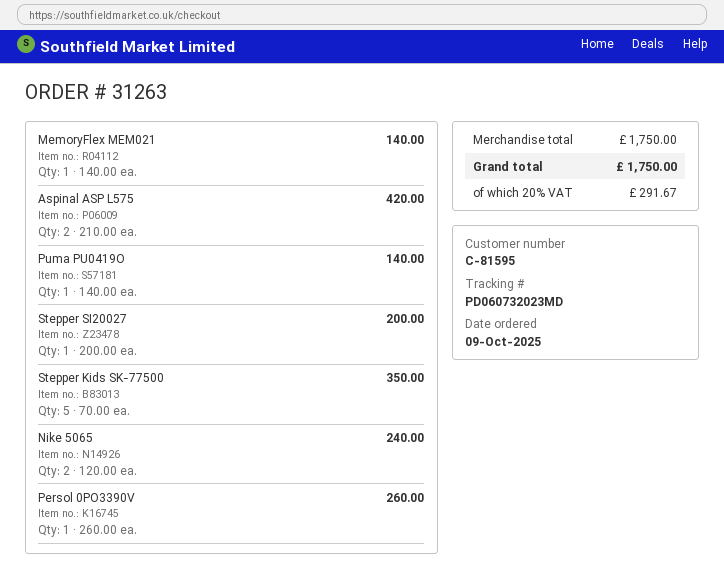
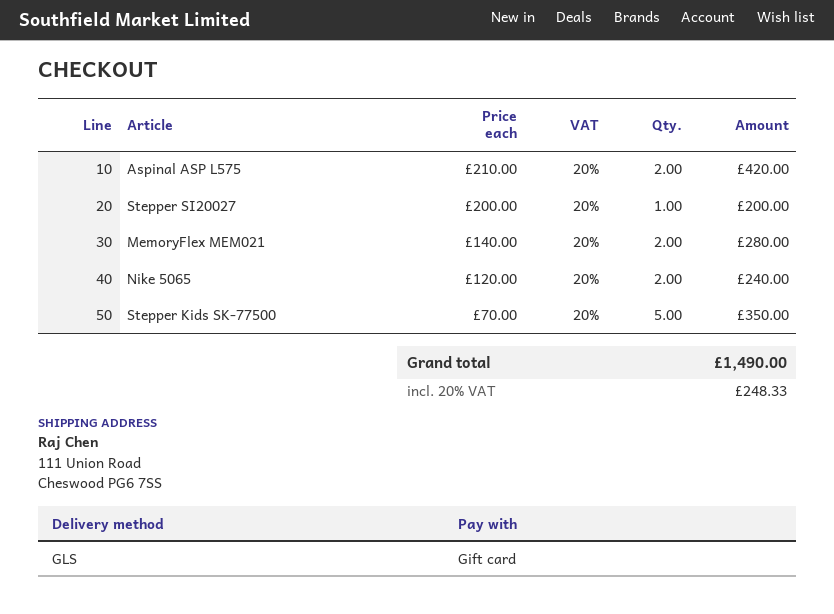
MemoryFlex MEM021: 1 x 140.00 = 140.00 -> 2 x 140.00 = 280.00
Puma PU0419O: 1 x 140.00 = 140.00 -> none
Persol 0PO3390V: 1 x 260.00 = 260.00 -> none
tax: 20% = 291.67 -> 20% = 248.33
total: 1750.00 -> 1490.00

